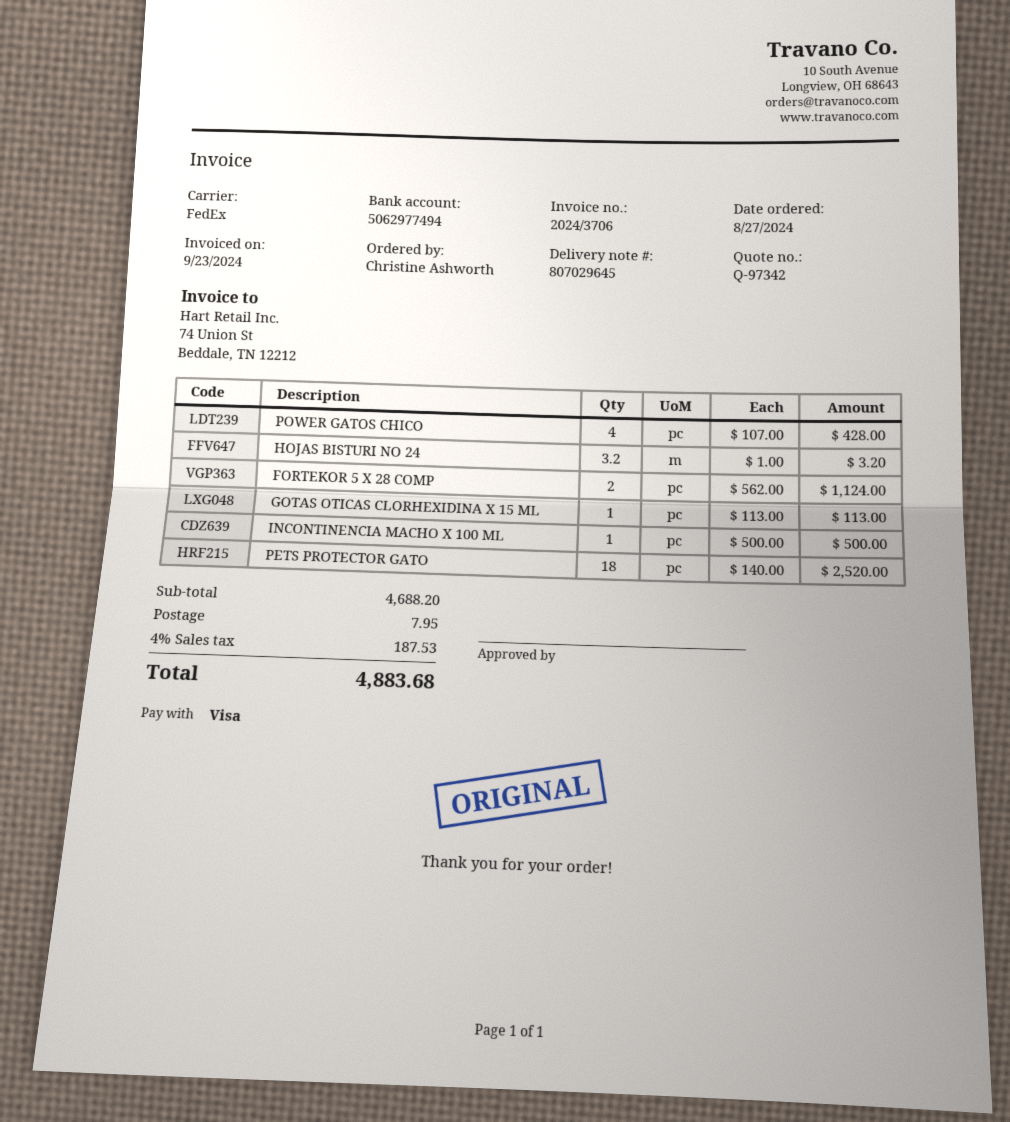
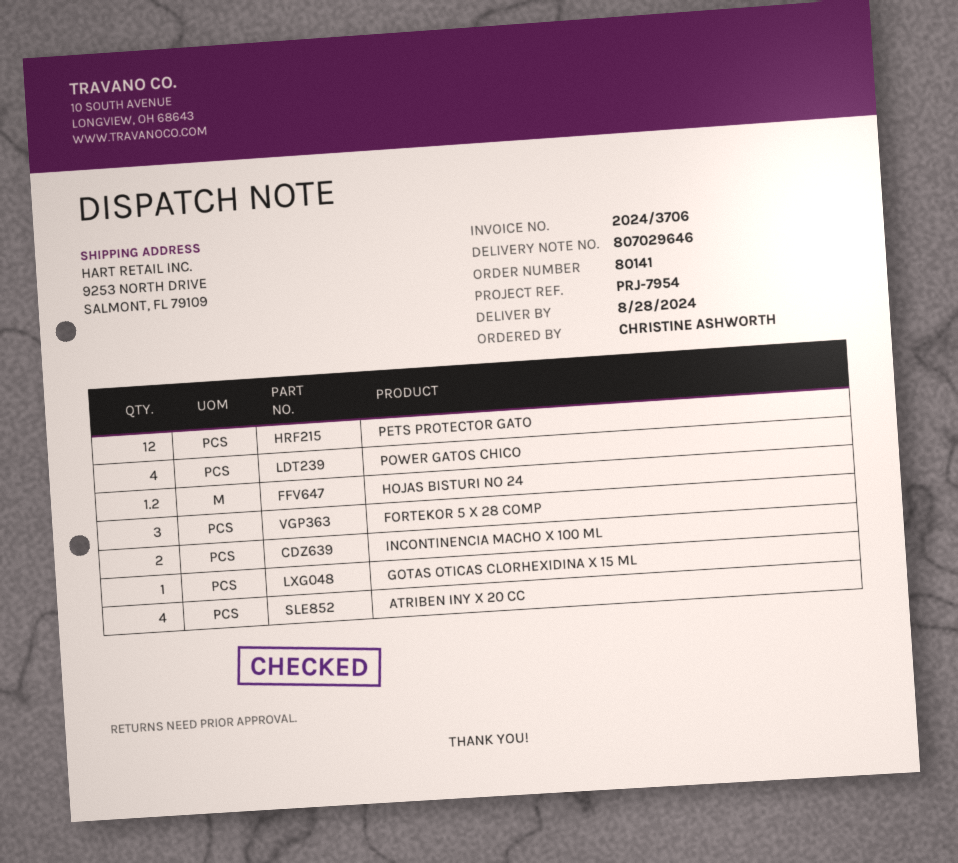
delivery note number: 807029645 -> 807029646
HOJAS BISTURI NO 24: 3.2 -> 1.2
FORTEKOR 5 X 28 COMP: 2 -> 3
INCONTINENCIA MACHO X 100 ML: 1 -> 2
PETS PROTECTOR GATO: 18 -> 12
ATRIBEN INY X 20 CC: none -> 4

